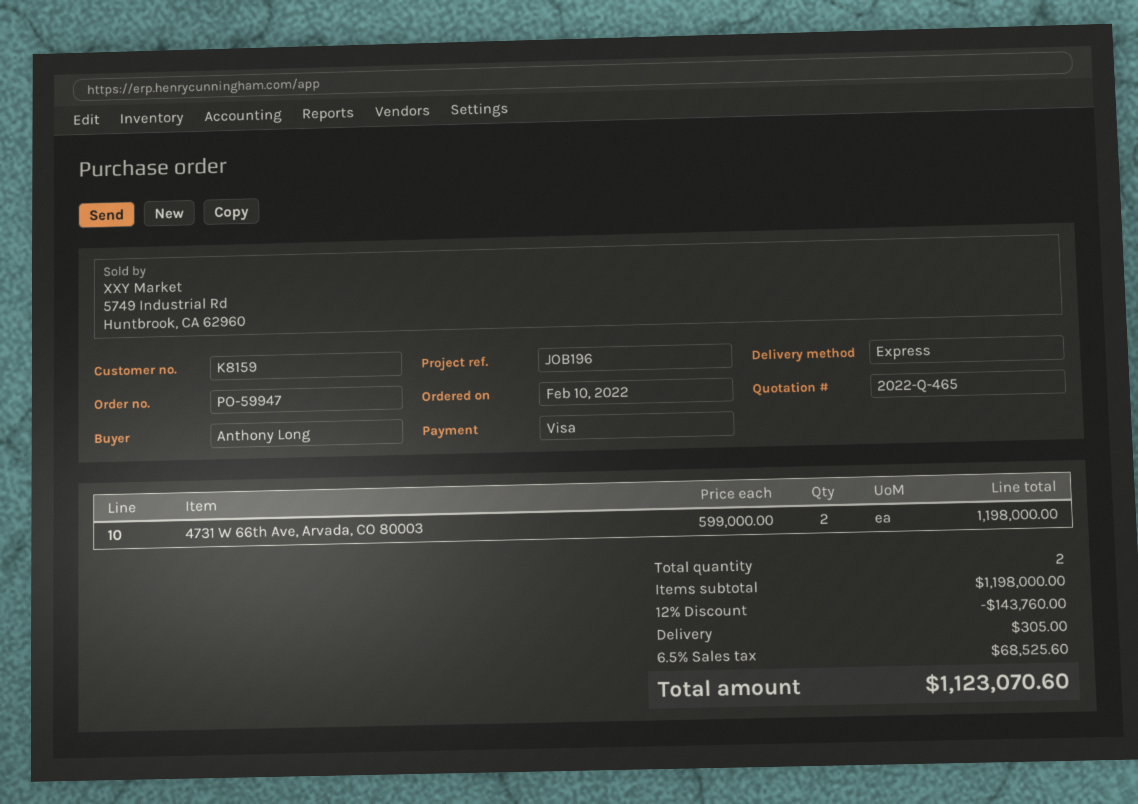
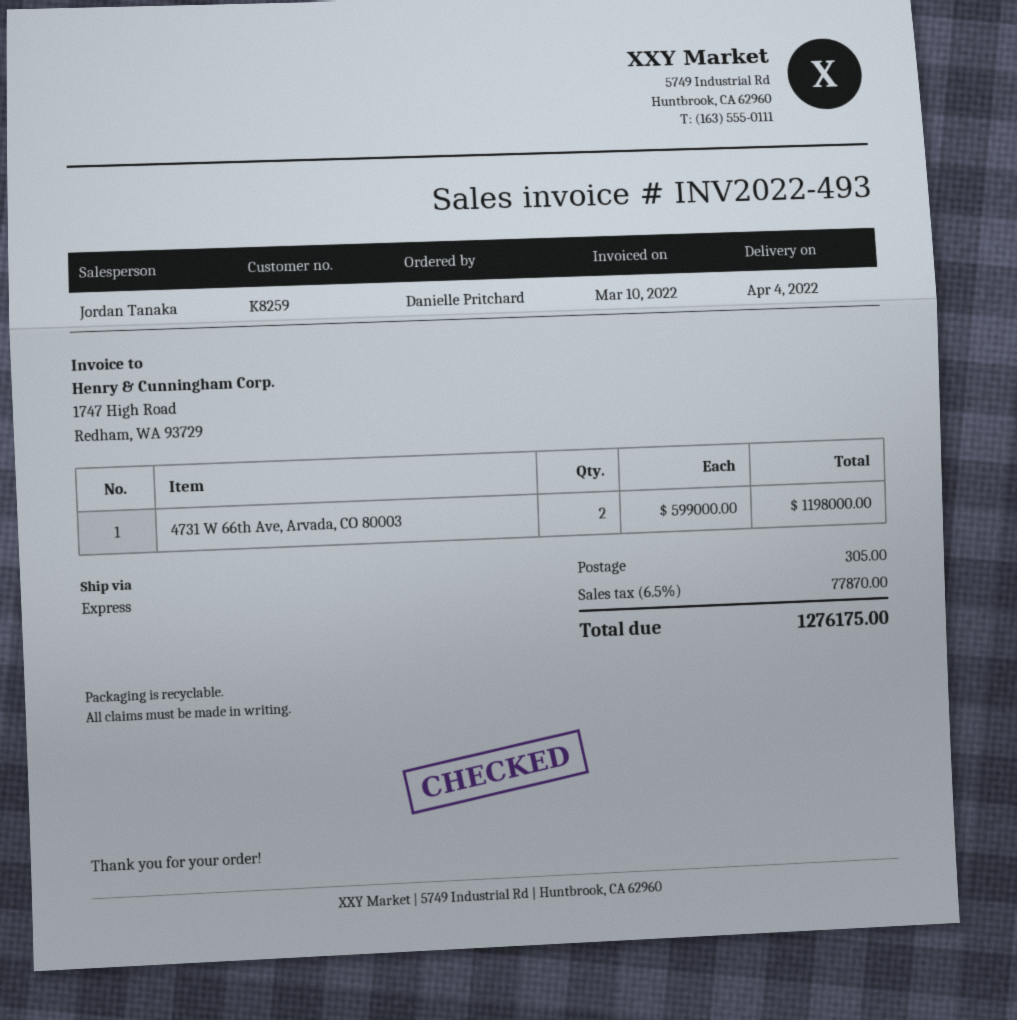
customer number: K8159 -> K8259
ordered by: Anthony Long -> Danielle Pritchard
discount: 12% = 143760.00 -> none
tax: 6.5% = 68525.60 -> 6.5% = 77870.00
total: 1123070.60 -> 1276175.00

